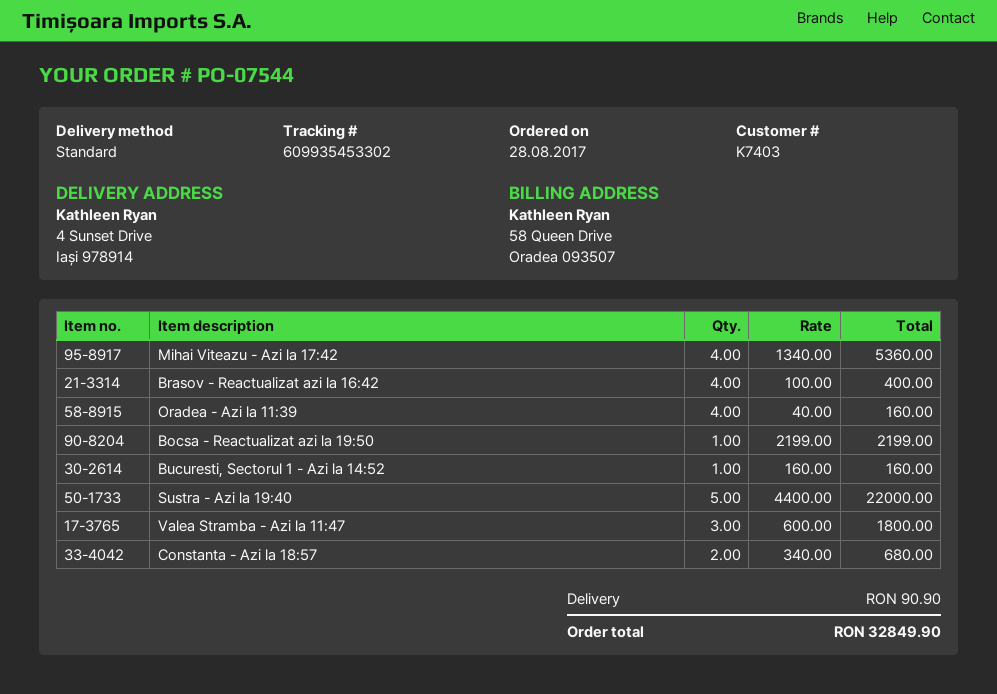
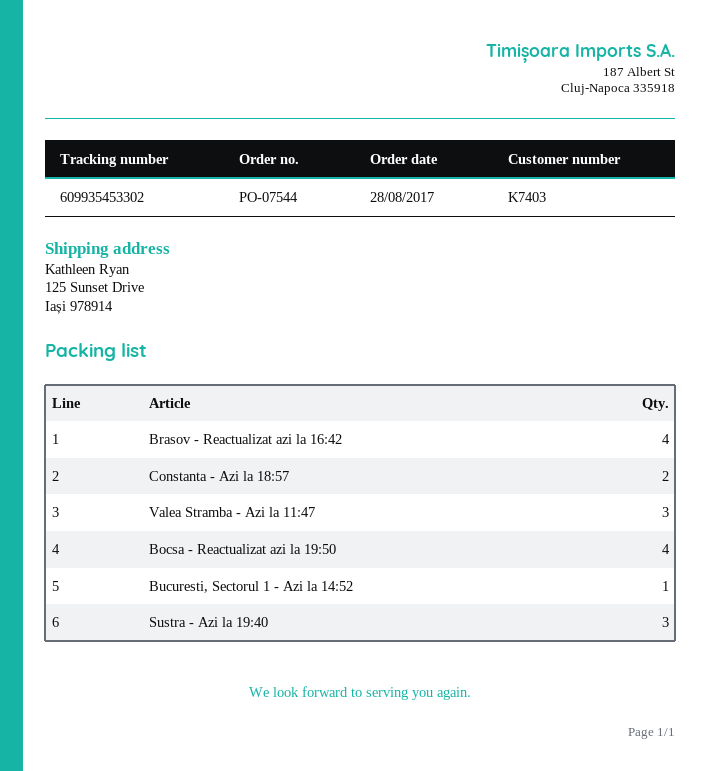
ship to: 4 Sunset Drive, Iași 978914 -> 125 Sunset Drive, Iași 978914
Mihai Viteazu - Azi la 17:42: 4 -> none
Oradea - Azi la 11:39: 4 -> none
Bocsa - Reactualizat azi la 19:50: 1 -> 4
Sustra - Azi la 19:40: 5 -> 3

